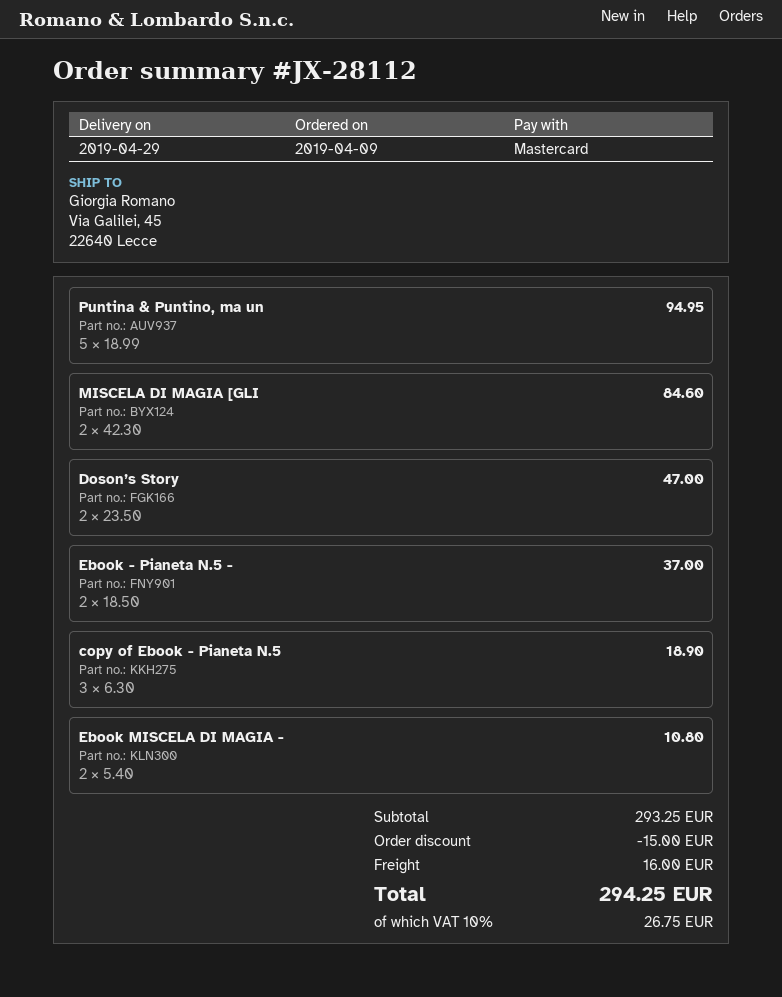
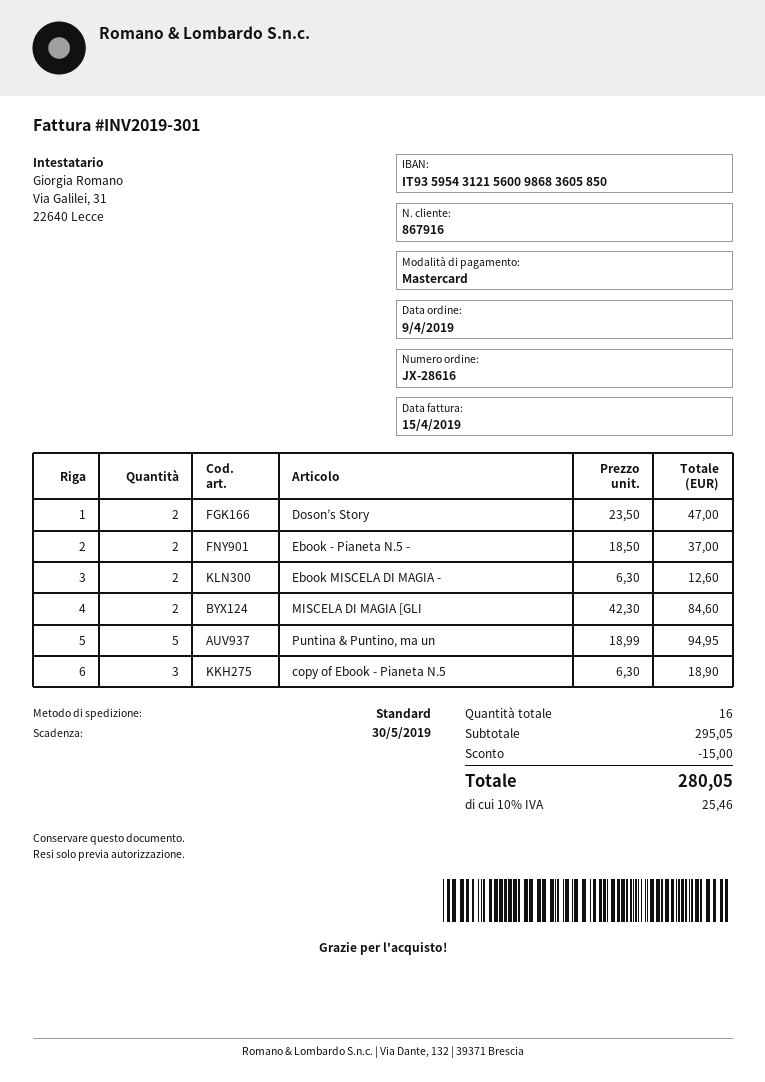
order number: JX-28112 -> JX-28616
Ebook MISCELA DI MAGIA -: 2 x 5.40 = 10.80 -> 2 x 6.30 = 12.60
subtotal: 293.25 -> 295.05
shipping: 16.00 -> none
tax: 10% = 26.75 -> 10% = 25.46
total: 294.25 -> 280.05

